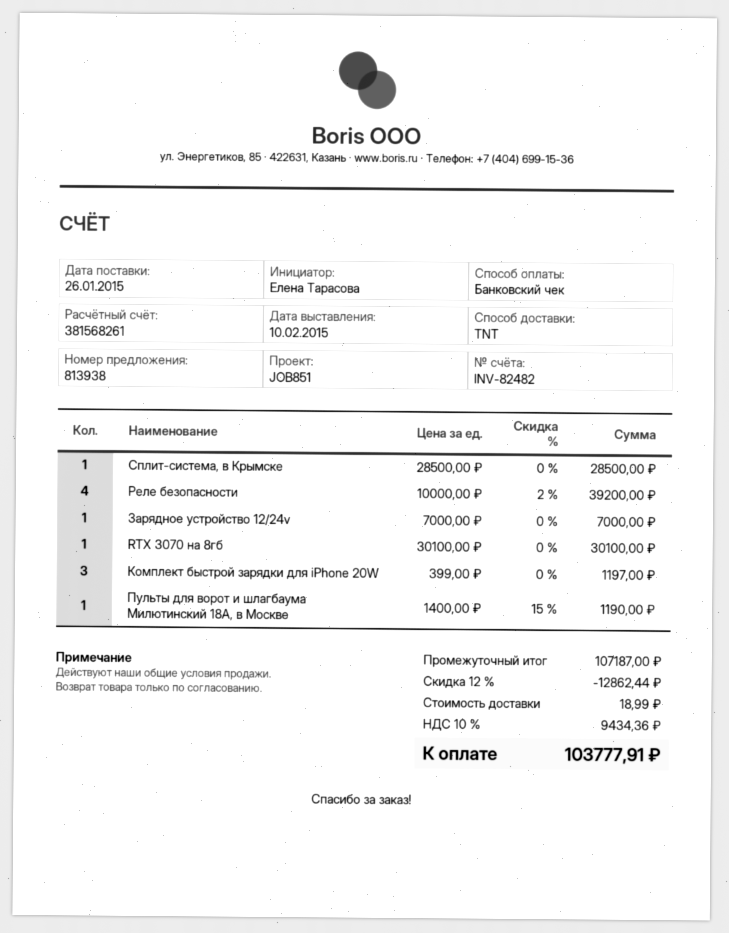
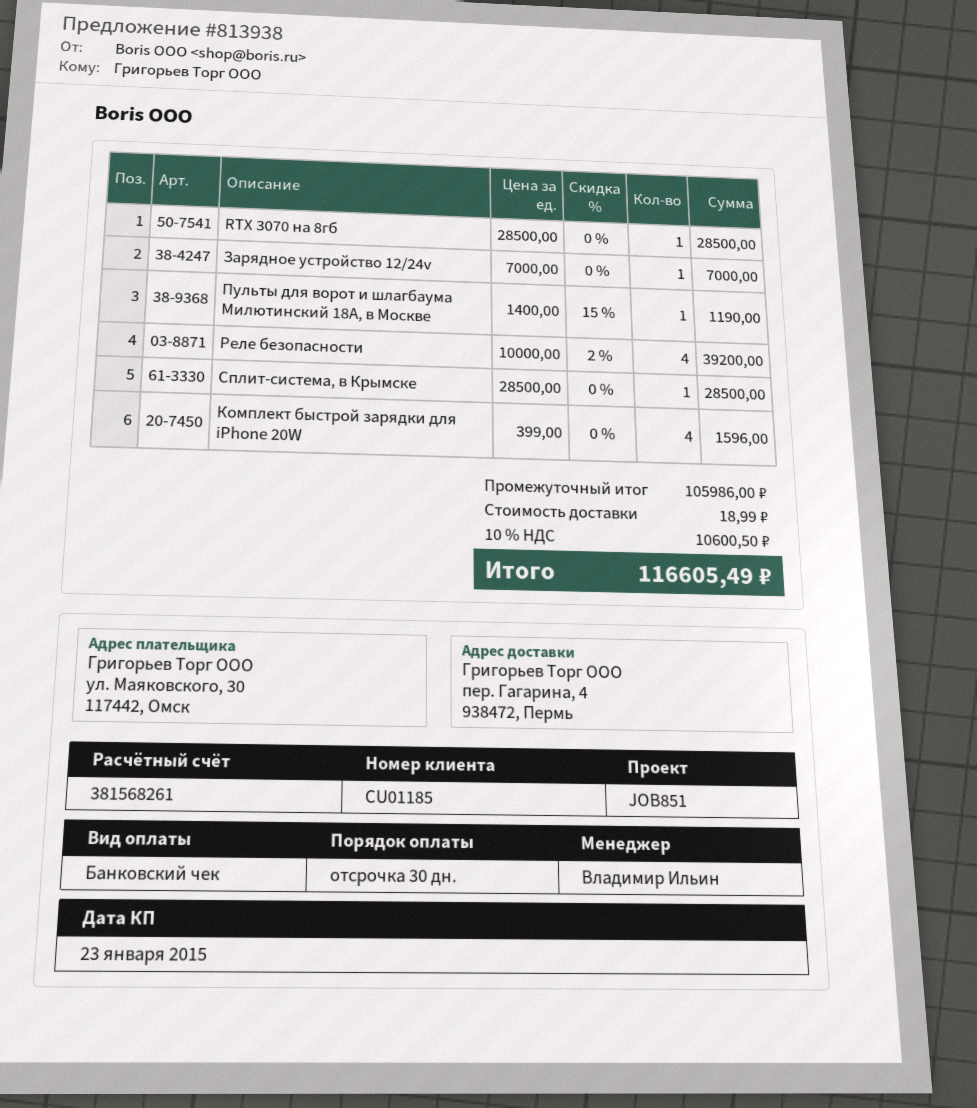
RTX 3070 на 8гб: 1 x 30100.00 = 30100.00 -> 1 x 28500.00 = 28500.00
Комплект быстрой зарядки для iPhone 20W: 3 x 399.00 = 1197.00 -> 4 x 399.00 = 1596.00
subtotal: 107187.00 -> 105986.00
discount: 12% = 12862.44 -> none
tax: 10% = 9434.36 -> 10% = 10600.50
total: 103777.91 -> 116605.49

